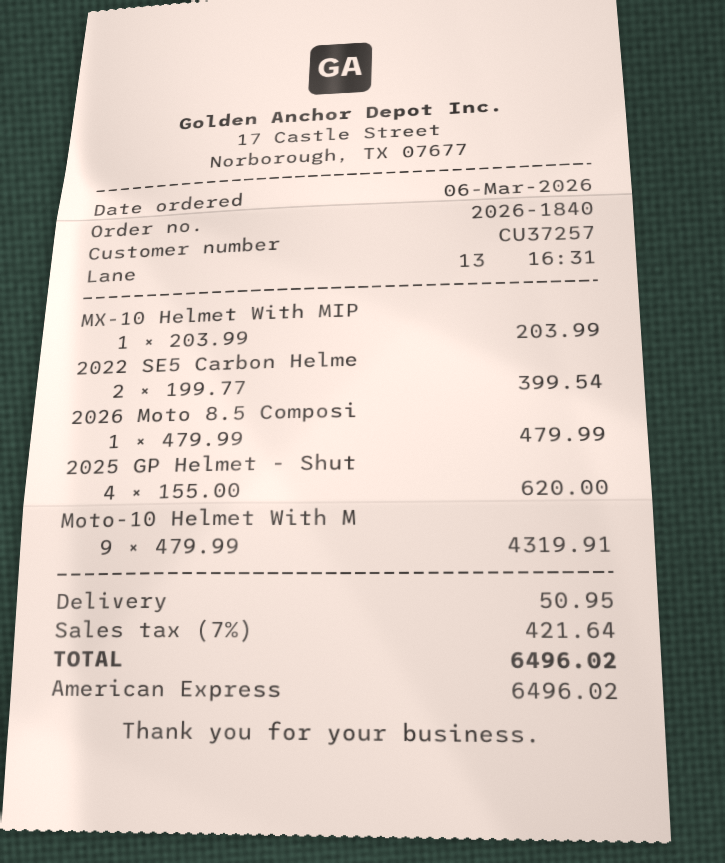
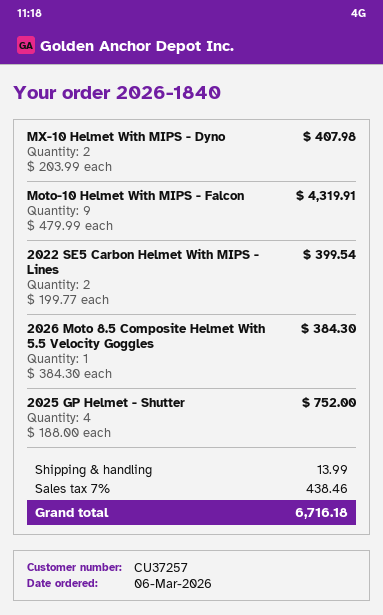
MX-10 Helmet With MIP: 1 x 203.99 = 203.99 -> 2 x 203.99 = 407.98
2026 Moto 8.5 Composi: 1 x 479.99 = 479.99 -> 1 x 384.30 = 384.30
2025 GP Helmet - Shut: 4 x 155.00 = 620.00 -> 4 x 188.00 = 752.00
shipping: 50.95 -> 13.99
tax: 7% = 421.64 -> 7% = 438.46
total: 6496.02 -> 6716.18

